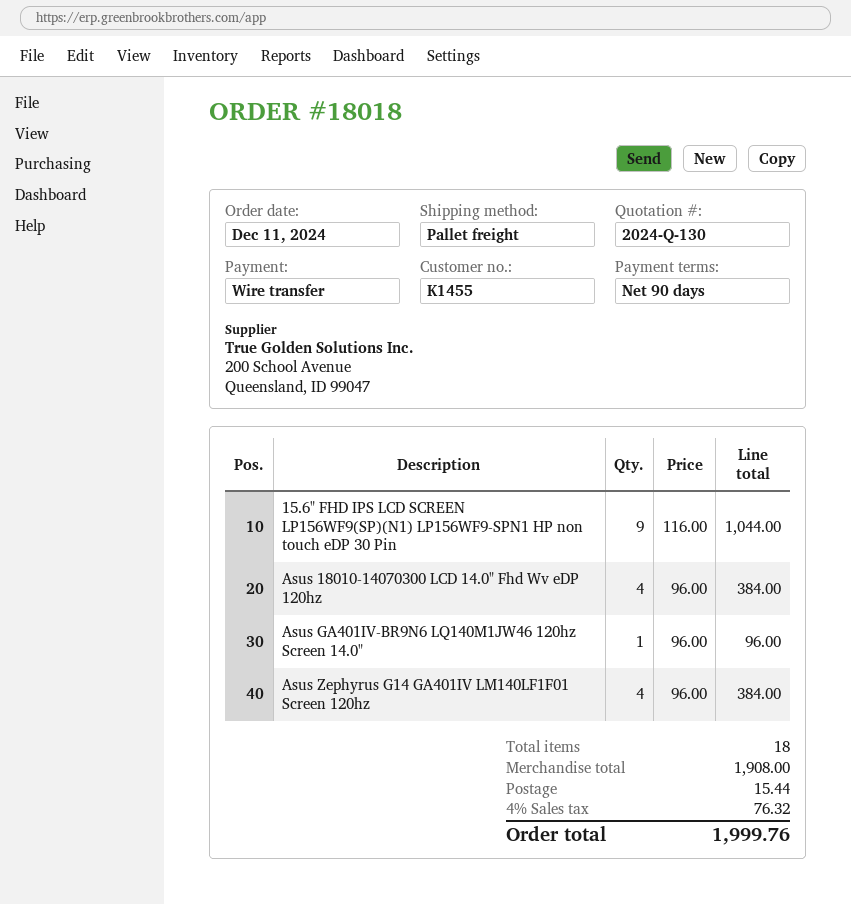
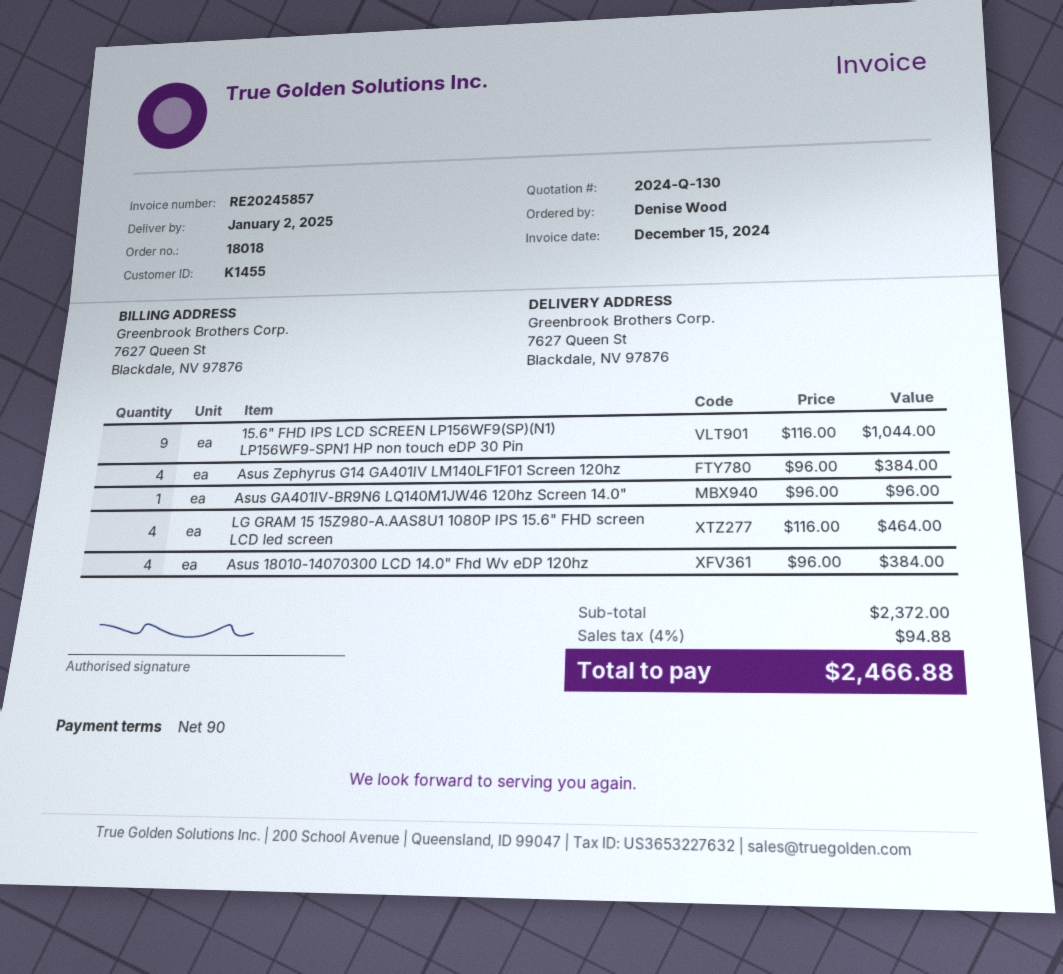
LG GRAM 15 15Z980-A.AAS8U1 1080P IPS 15.6" FHD screen LCD led screen: none -> 4 x 116.00 = 464.00
subtotal: 1908.00 -> 2372.00
shipping: 15.44 -> none
tax: 4% = 76.32 -> 4% = 94.88
total: 1999.76 -> 2466.88

